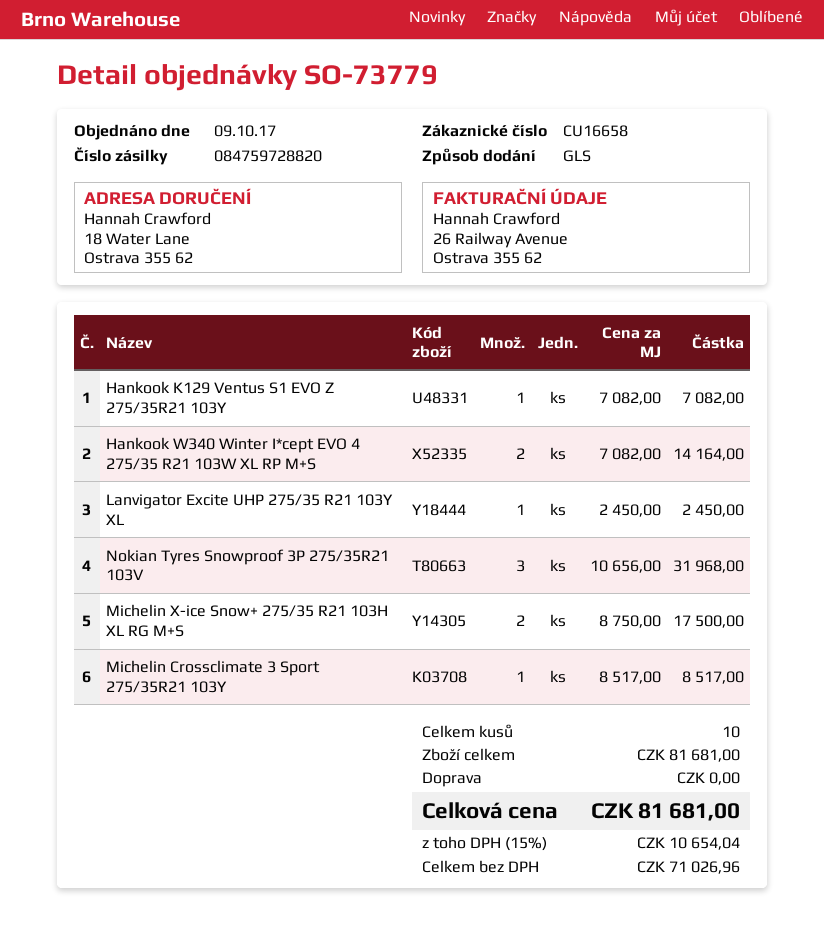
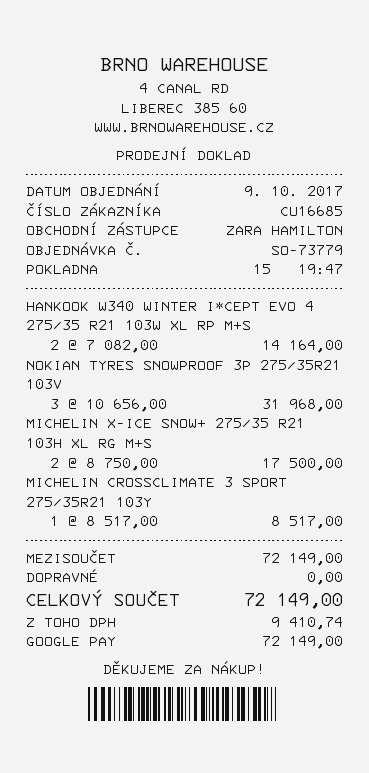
customer number: CU16658 -> CU16685
Hankook K129 Ventus S1 EVO Z 275/35R21 103Y: 1 x 7082.00 = 7082.00 -> none
Lanvigator Excite UHP 275/35 R21 103Y XL: 1 x 2450.00 = 2450.00 -> none
subtotal: 81681.00 -> 72149.00
tax: 10654.04 -> 9410.74
total: 81681.00 -> 72149.00

